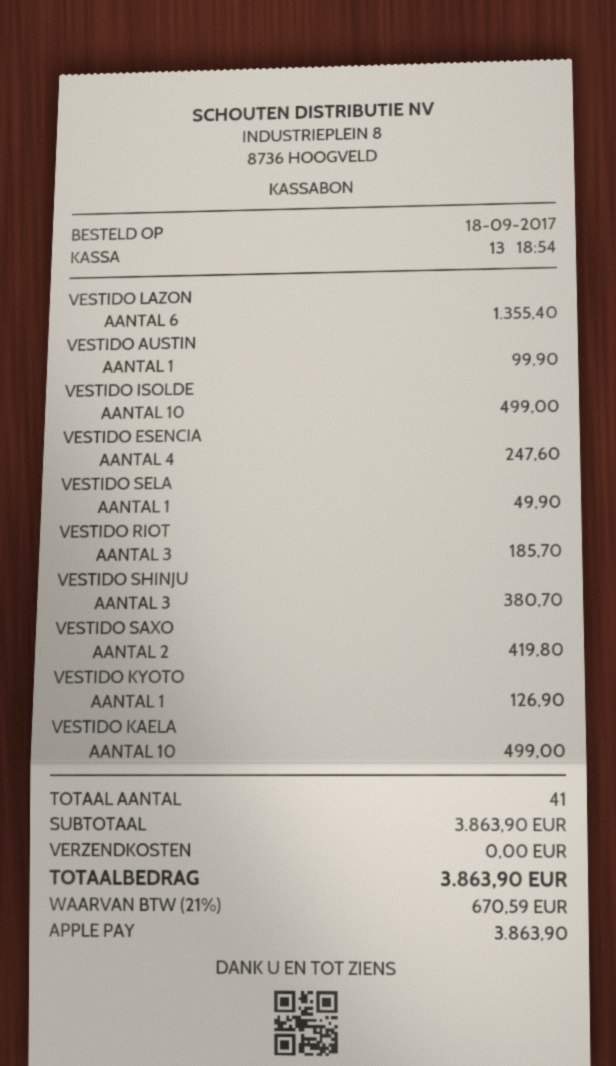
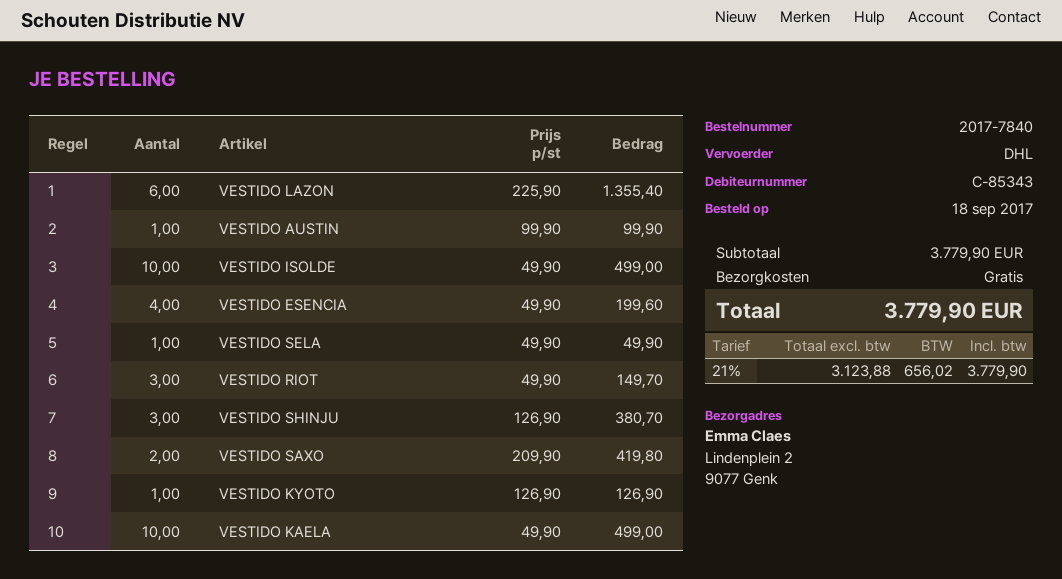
VESTIDO ESENCIA: 4 for 247.60 -> 4 for 199.60
VESTIDO RIOT: 3 for 185.70 -> 3 for 149.70
subtotal: 3863.90 -> 3779.90
tax: 21% = 670.59 -> 21% = 656.02
total: 3863.90 -> 3779.90

